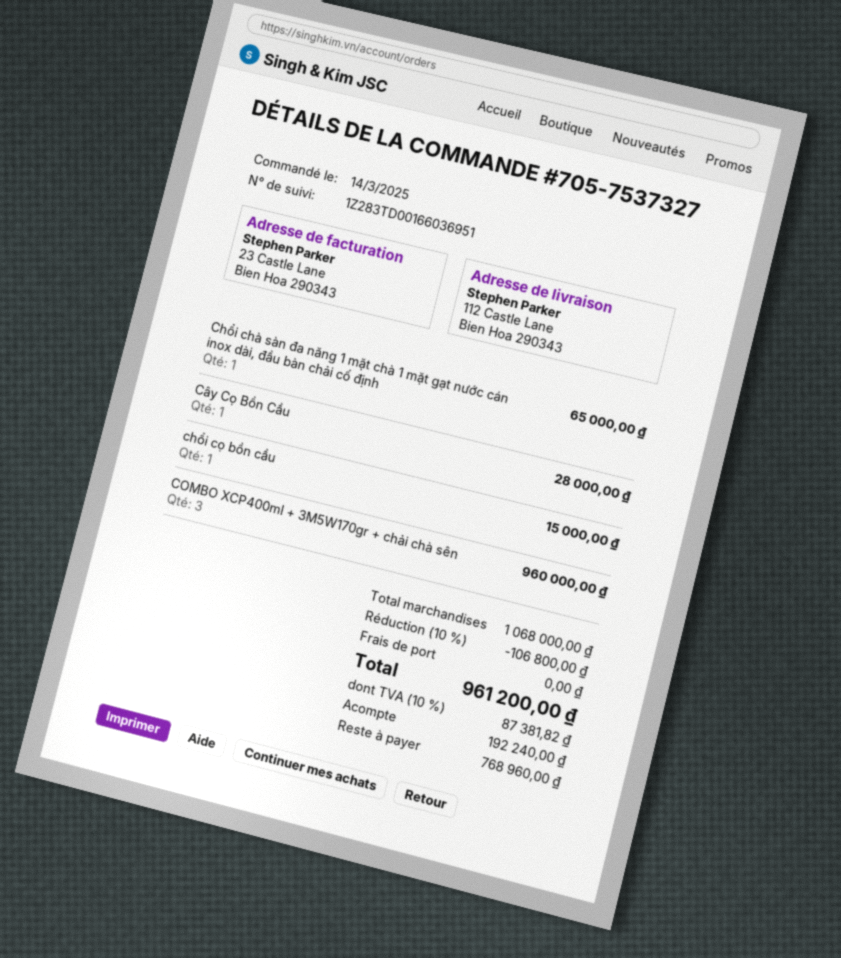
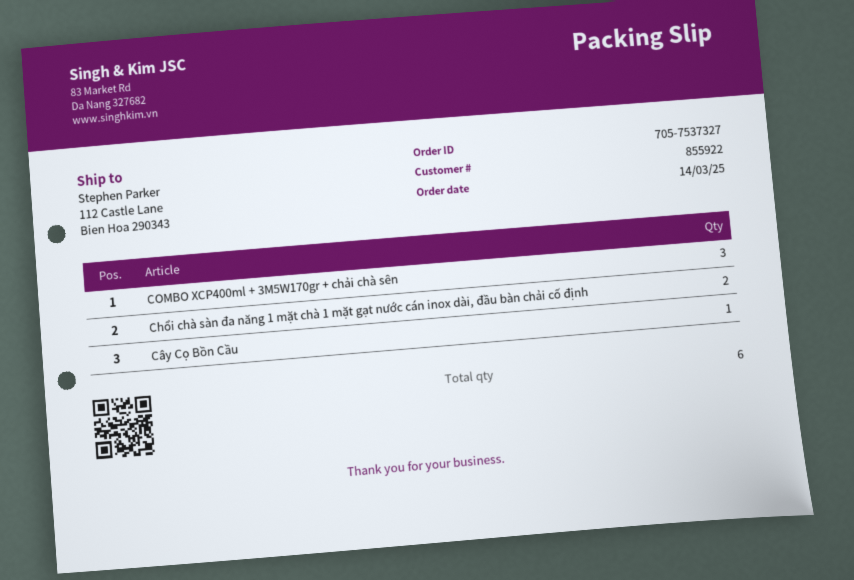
Chổi chà sàn đa năng 1 mặt chà 1 mặt gạt nước cán inox dài, đầu bàn chải cố định: 1 -> 2
chổi cọ bồn cầu: 1 -> none

